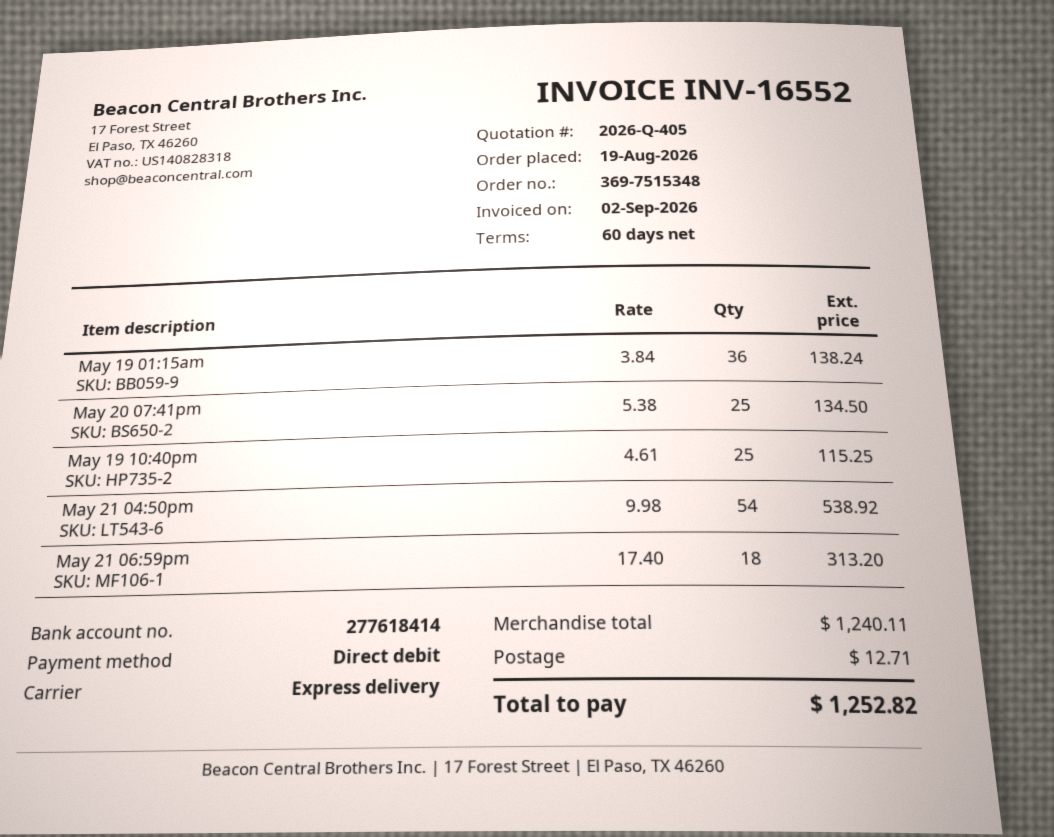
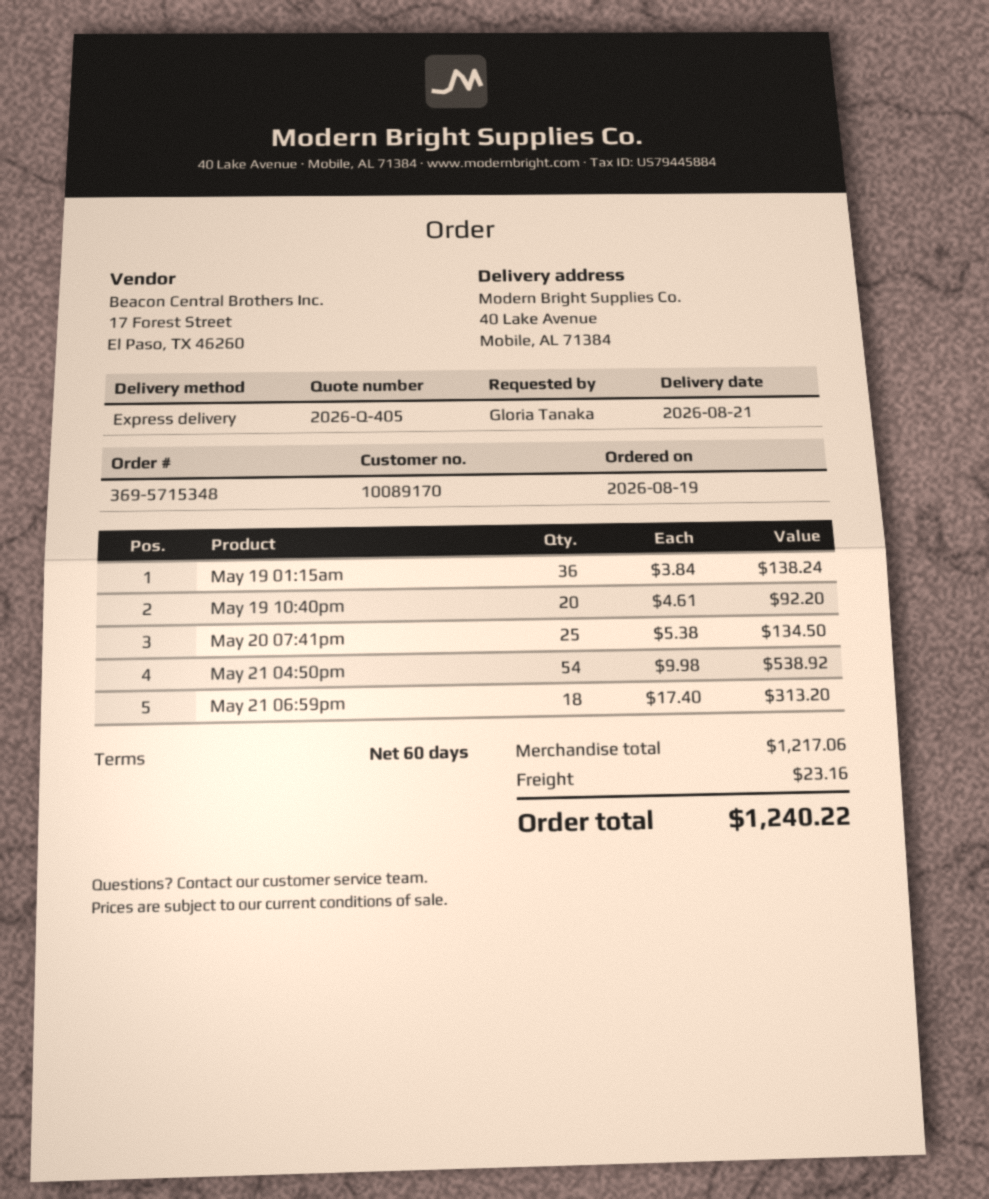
order number: 369-7515348 -> 369-5715348
May 19 10:40pm: 25 x 4.61 = 115.25 -> 20 x 4.61 = 92.20
subtotal: 1240.11 -> 1217.06
shipping: 12.71 -> 23.16
total: 1252.82 -> 1240.22

